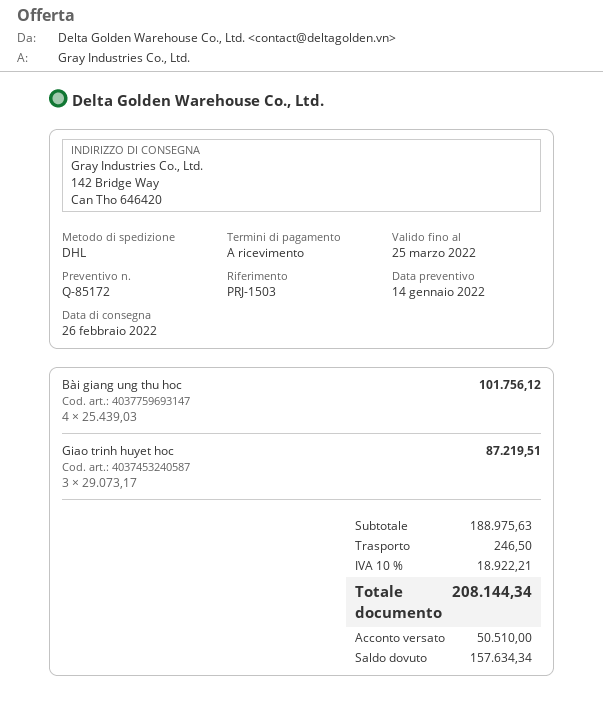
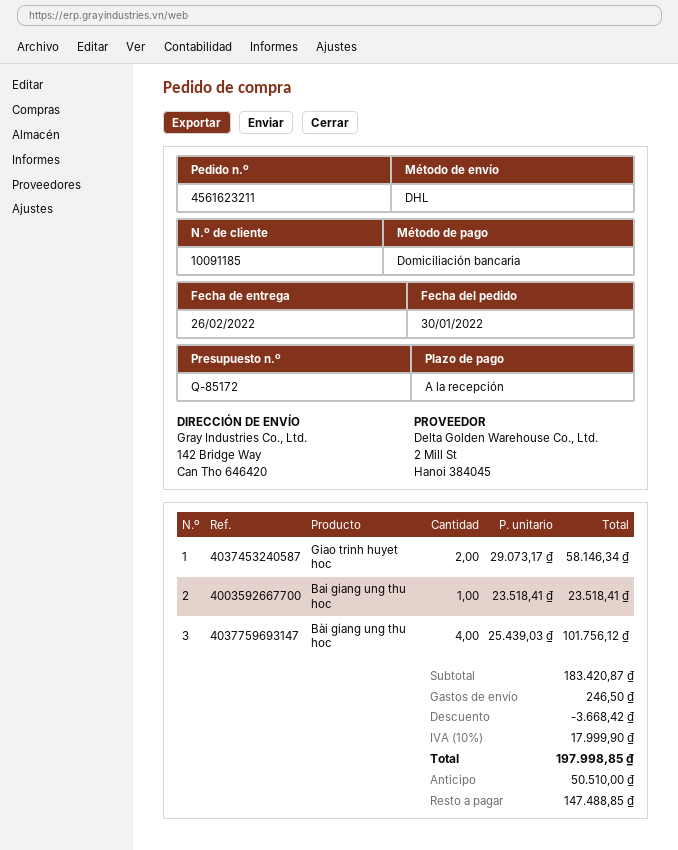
Giao trinh huyet hoc: 3 x 29073.17 = 87219.51 -> 2 x 29073.17 = 58146.34
Bai giang ung thu hoc: none -> 1 x 23518.41 = 23518.41
subtotal: 188975.63 -> 183420.87
discount: none -> 3668.42
tax: 10% = 18922.21 -> 10% = 17999.90
total: 208144.34 -> 197998.85
balance: 157634.34 -> 147488.85

